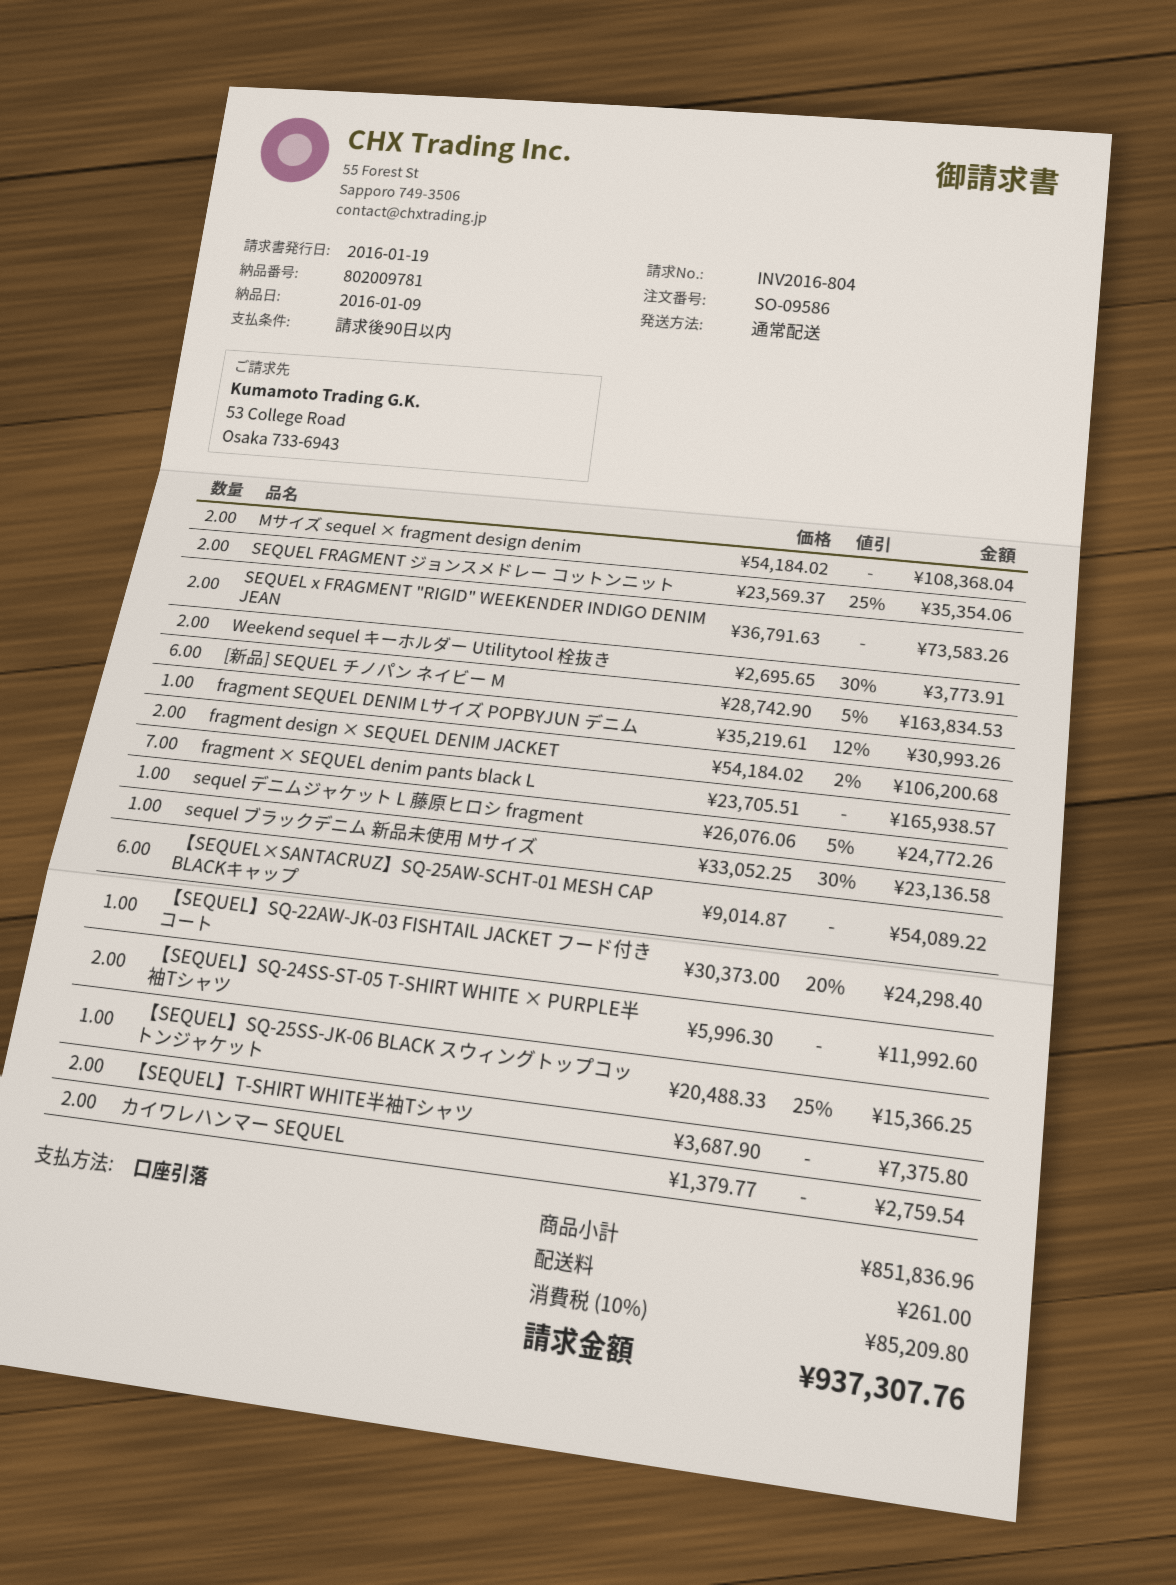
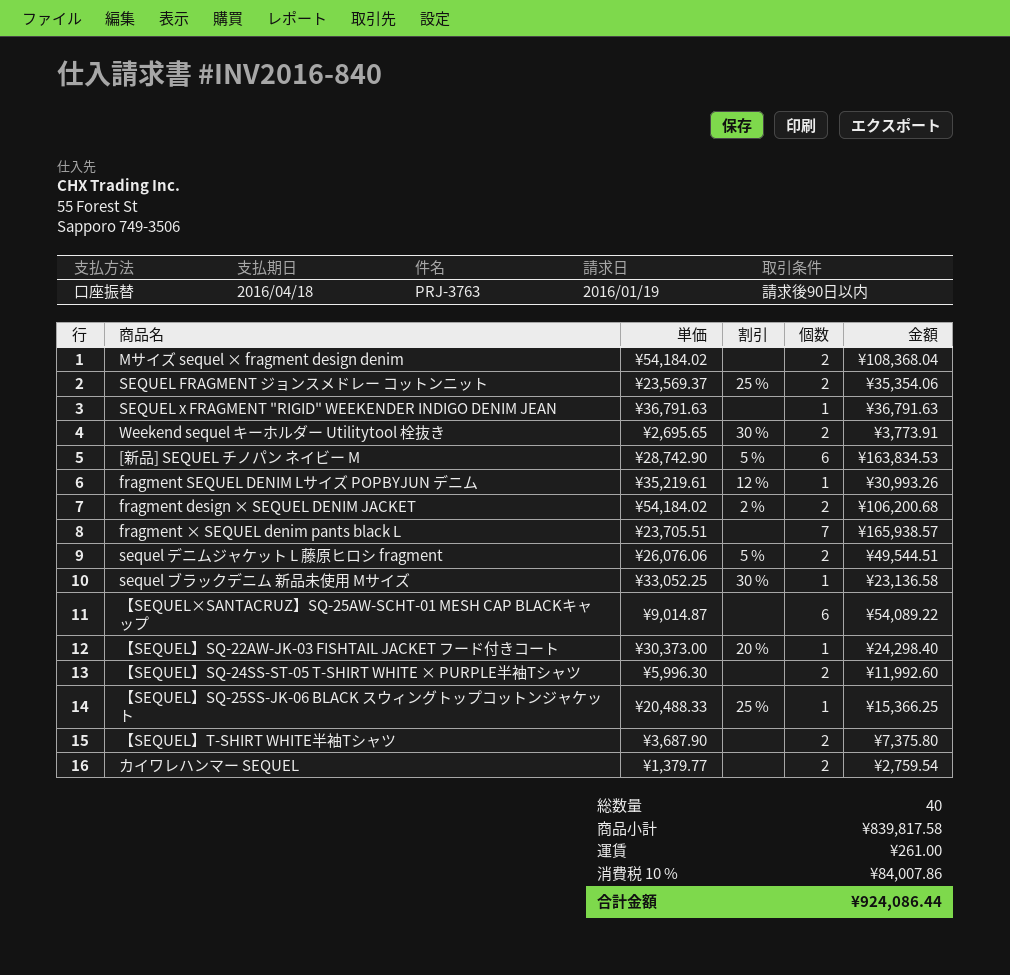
invoice number: INV2016-804 -> INV2016-840
SEQUEL x FRAGMENT "RIGID" WEEKENDER INDIGO DENIM JEAN: 2 x 36791.63 = 73583.26 -> 1 x 36791.63 = 36791.63
sequel デニムジャケット L 藤原ヒロシ fragment: 1 x 26076.06 - 5% = 24772.26 -> 2 x 26076.06 - 5% = 49544.51
subtotal: 851836.96 -> 839817.58
tax: 10% = 85209.80 -> 10% = 84007.86
total: 937307.76 -> 924086.44

